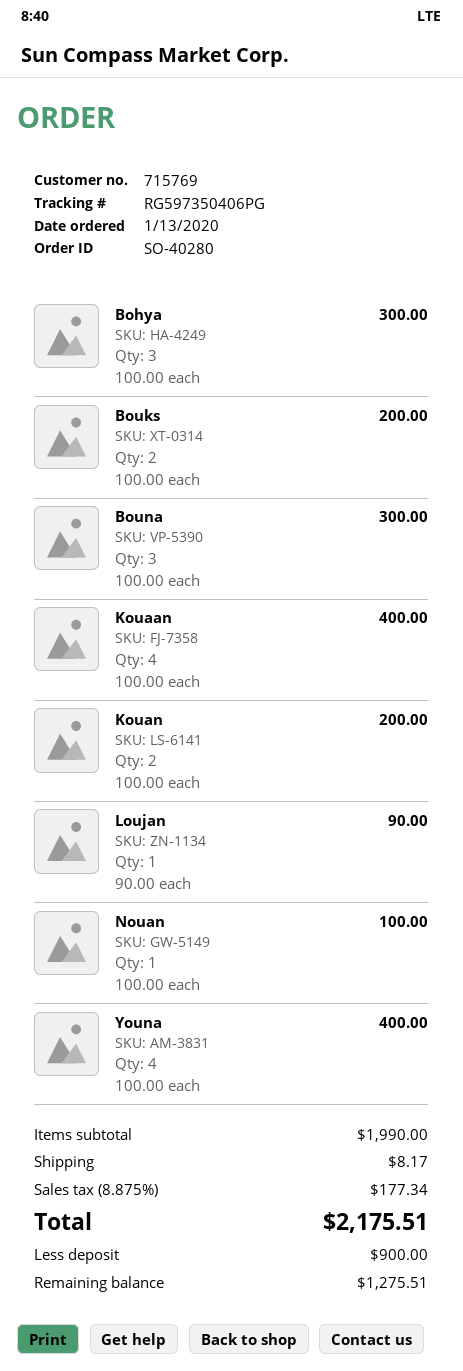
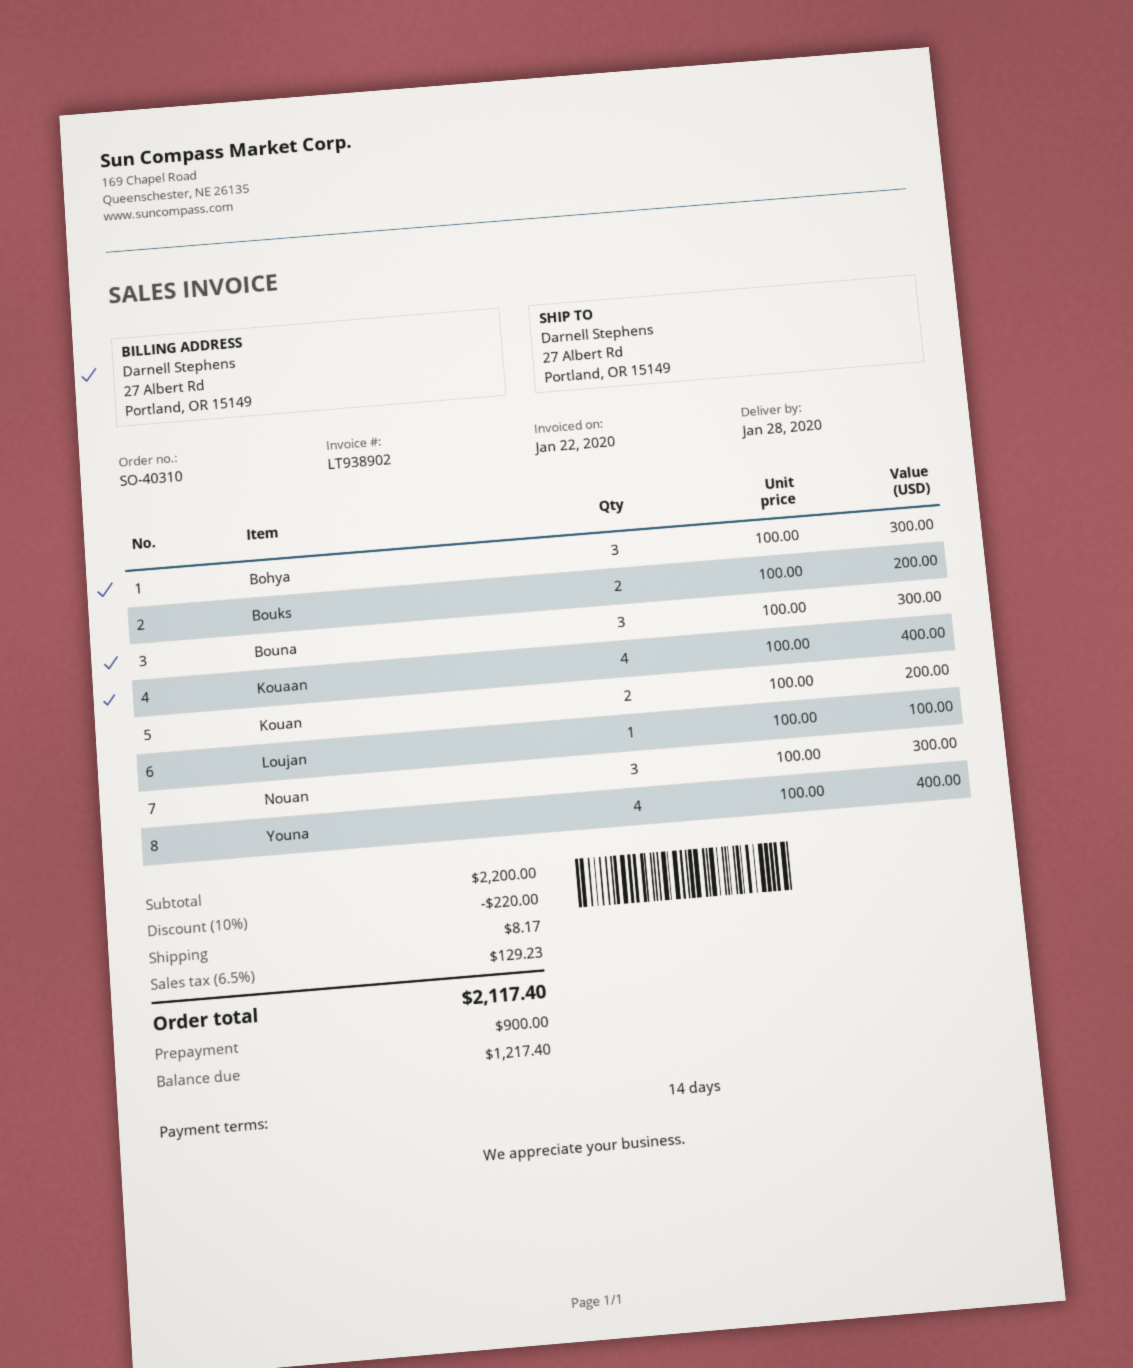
order number: SO-40280 -> SO-40310
Loujan: 1 x 90.00 = 90.00 -> 1 x 100.00 = 100.00
Nouan: 1 x 100.00 = 100.00 -> 3 x 100.00 = 300.00
subtotal: 1990.00 -> 2200.00
discount: none -> 10% = 220.00
tax: 8.875% = 177.34 -> 6.5% = 129.23
total: 2175.51 -> 2117.40
balance: 1275.51 -> 1217.40

